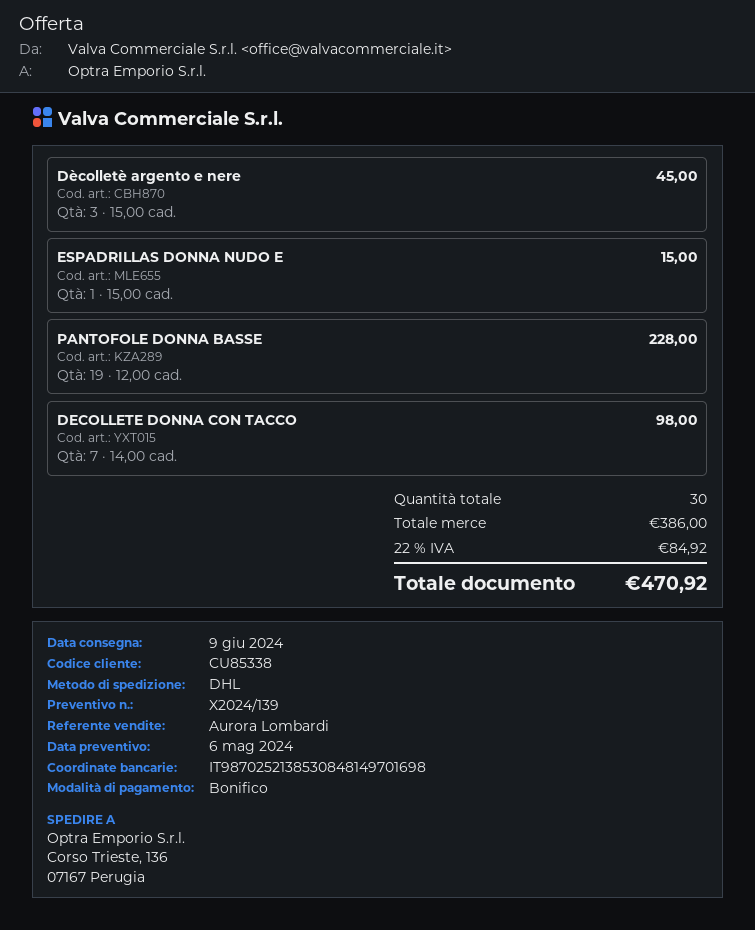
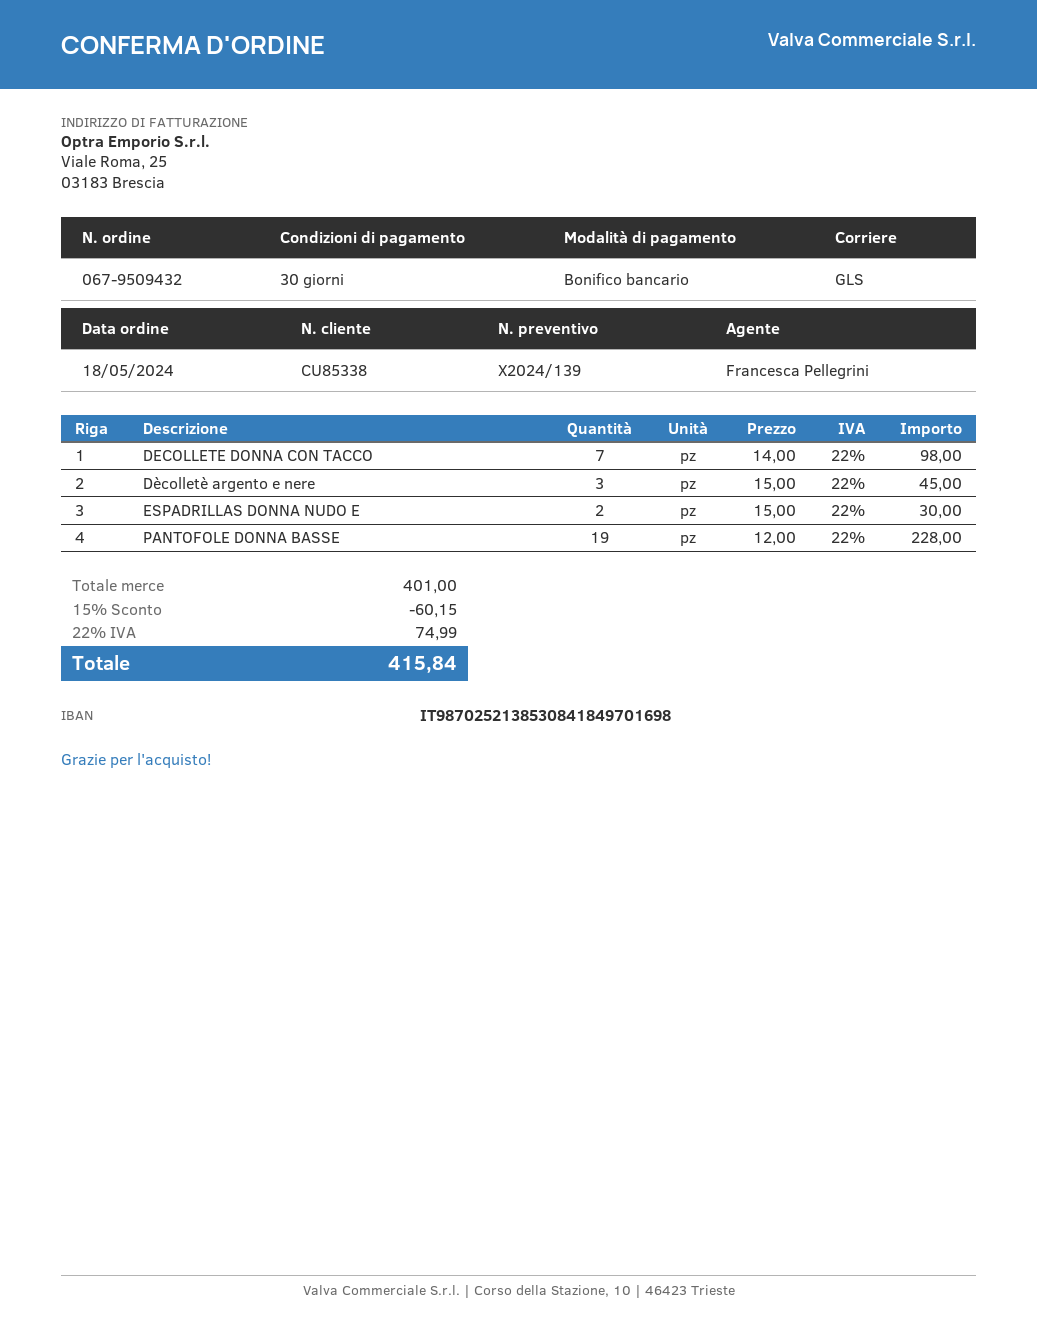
sales rep: Aurora Lombardi -> Francesca Pellegrini
bank account: IT9870252138530848149701698 -> IT9870252138530841849701698
shipping method: DHL -> GLS
ESPADRILLAS DONNA NUDO E: 1 x 15.00 = 15.00 -> 2 x 15.00 = 30.00
subtotal: 386.00 -> 401.00
discount: none -> 15% = 60.15
tax: 22% = 84.92 -> 22% = 74.99
total: 470.92 -> 415.84

